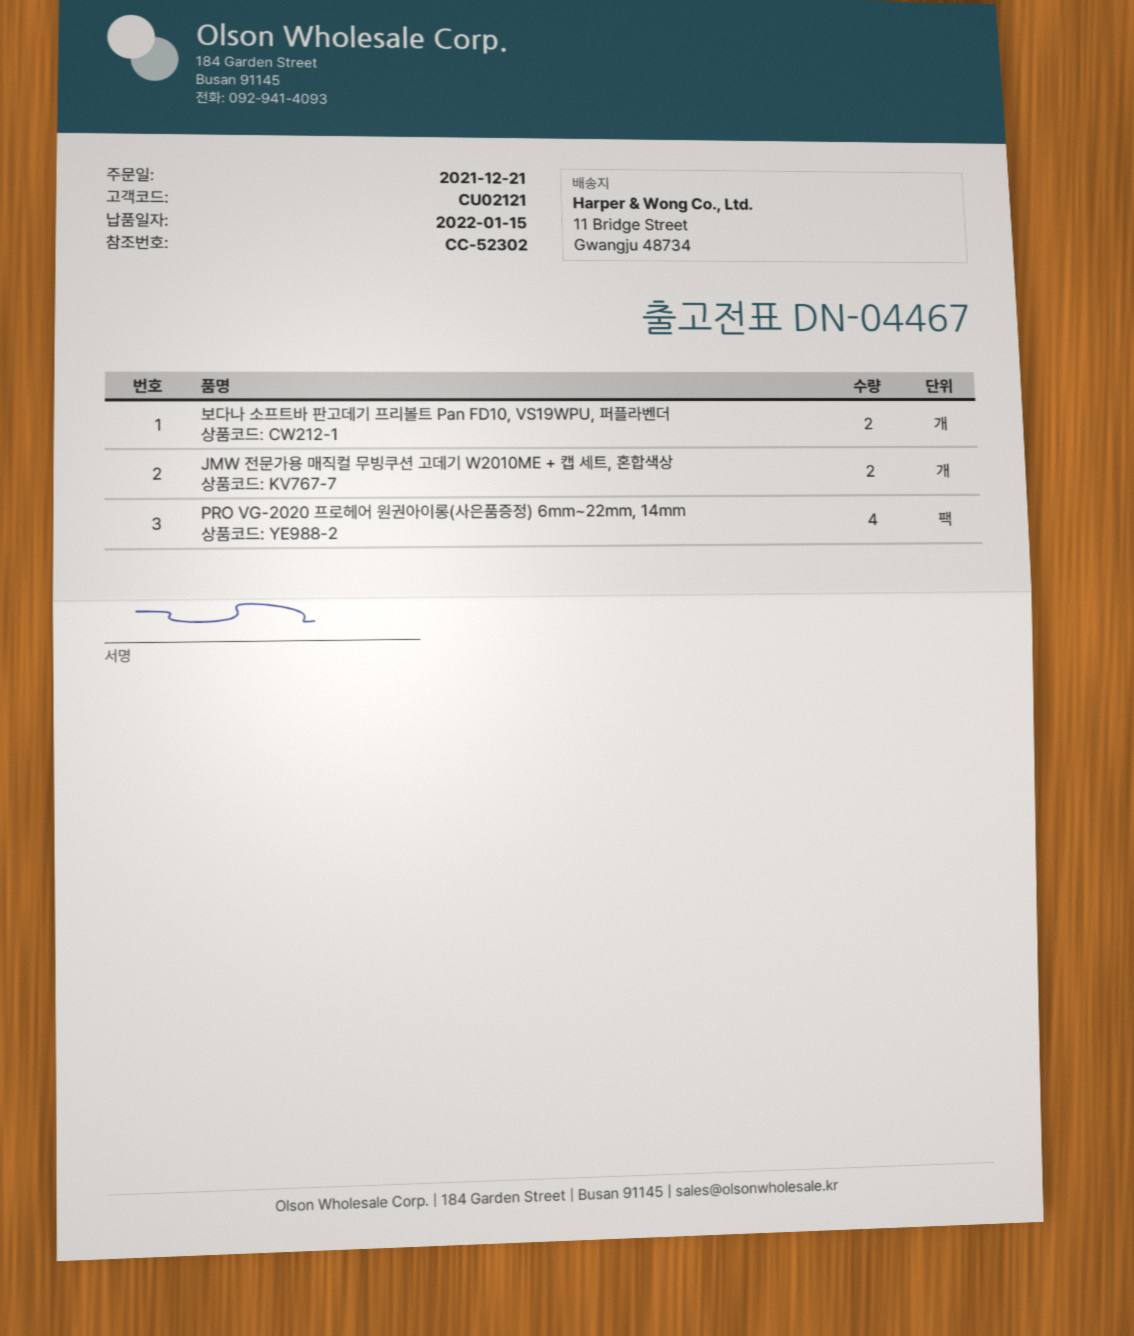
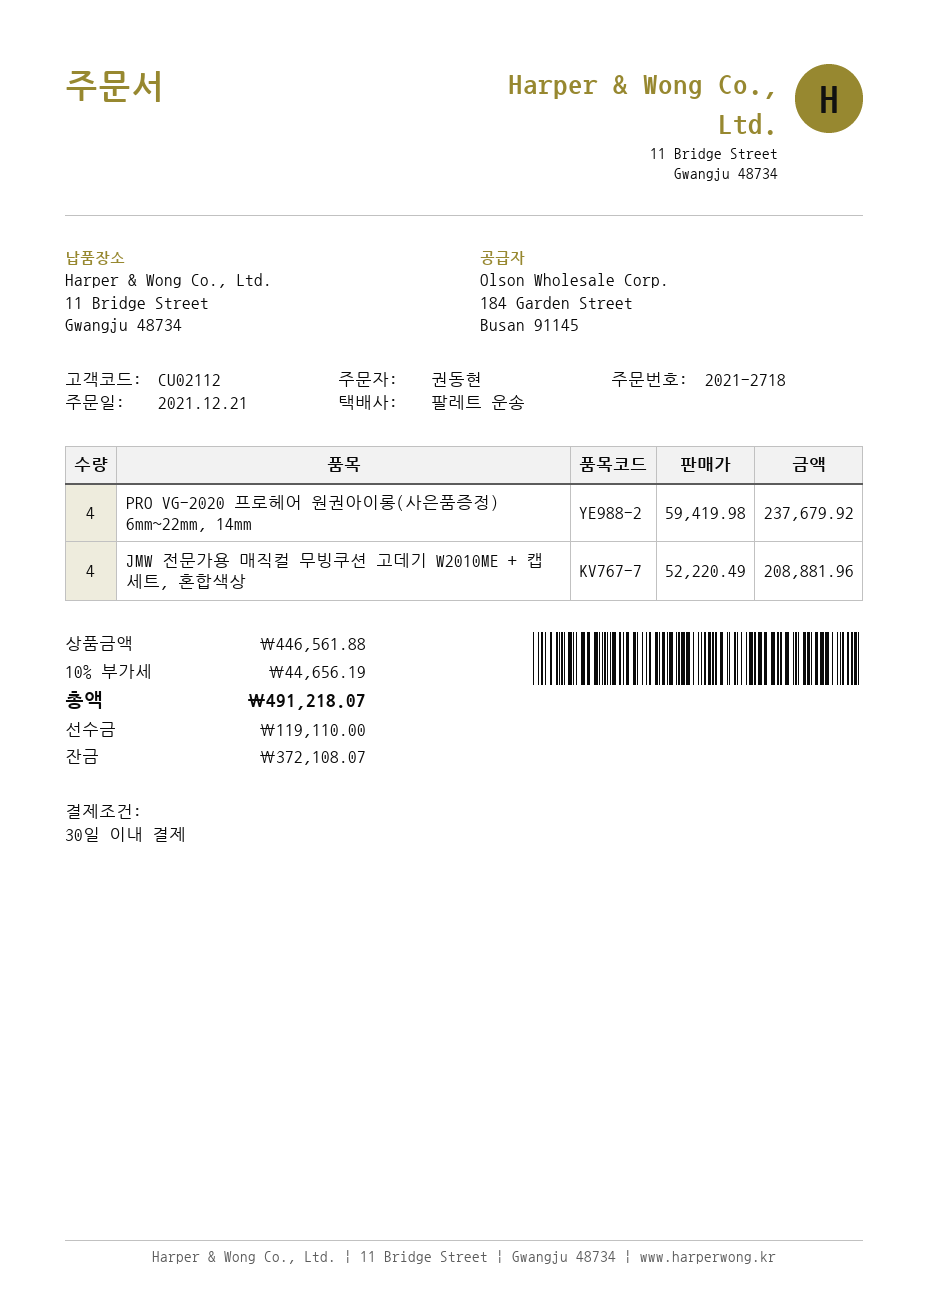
customer number: CU02121 -> CU02112
보다나 소프트바 판고데기 프리볼트 Pan FD10, VS19WPU, 퍼플라벤더: 2 -> none
JMW 전문가용 매직컬 무빙쿠션 고데기 W2010ME + 캡 세트, 혼합색상: 2 -> 4

